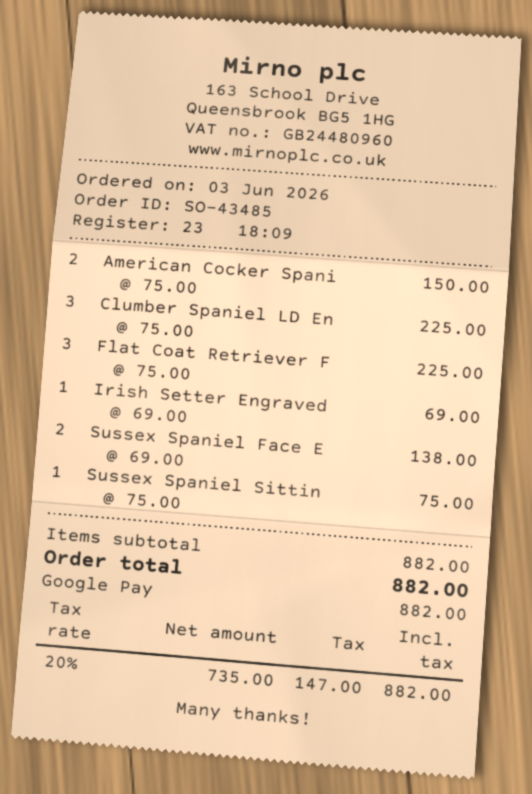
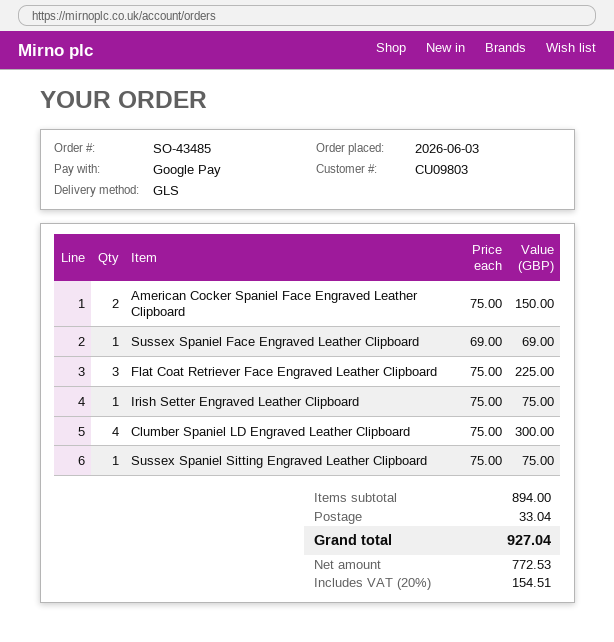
Clumber Spaniel LD En: 3 x 75.00 = 225.00 -> 4 x 75.00 = 300.00
Irish Setter Engraved: 1 x 69.00 = 69.00 -> 1 x 75.00 = 75.00
Sussex Spaniel Face E: 2 x 69.00 = 138.00 -> 1 x 69.00 = 69.00
subtotal: 882.00 -> 894.00
shipping: none -> 33.04
net: 735.00 -> 772.53
tax: 20% = 147.00 -> 20% = 154.51
total: 882.00 -> 927.04

